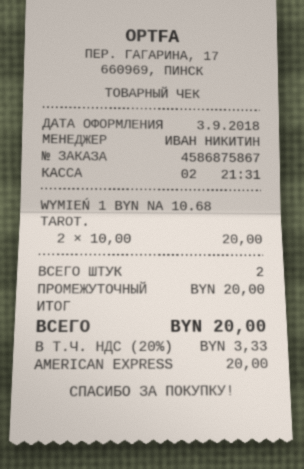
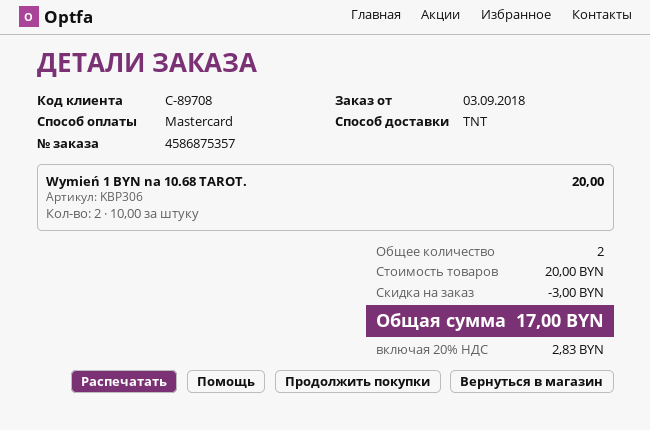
order number: 4586875867 -> 4586875357
payment method: American Express -> Mastercard
discount: none -> 3.00
tax: 20% = 3.33 -> 20% = 2.83
total: 20.00 -> 17.00

